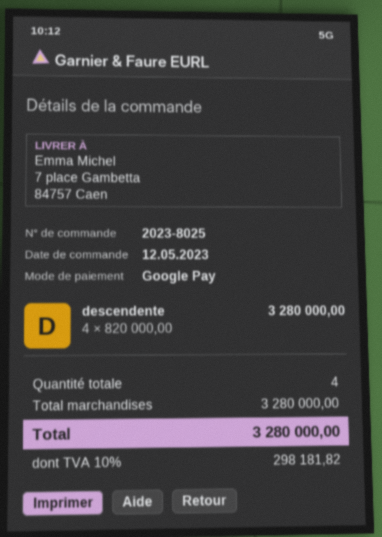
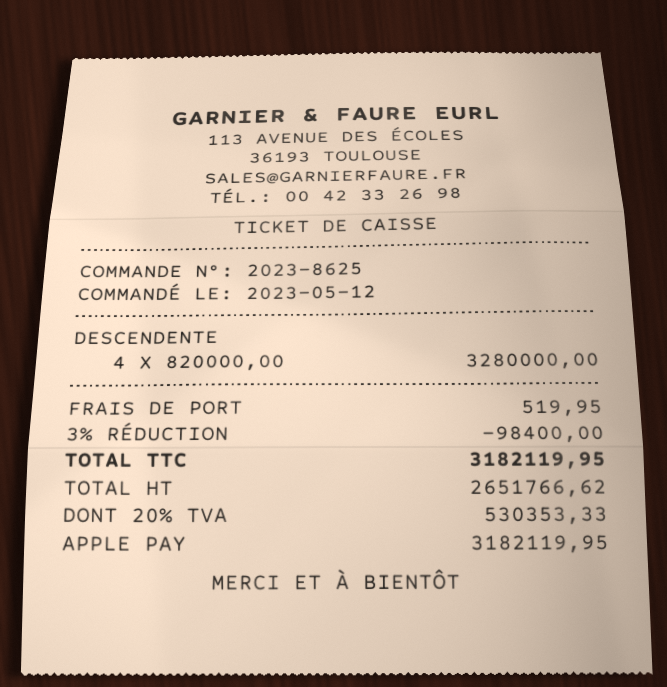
order number: 2023-8025 -> 2023-8625
payment method: Google Pay -> Apple Pay
discount: none -> 3% = 98400.00
shipping: none -> 519.95
tax: 10% = 298181.82 -> 20% = 530353.33
total: 3280000.00 -> 3182119.95

